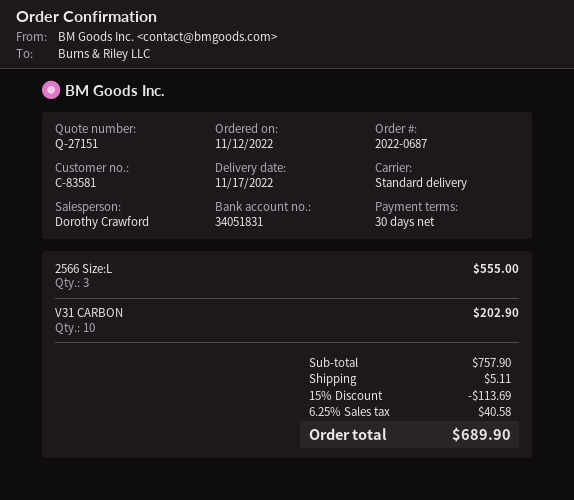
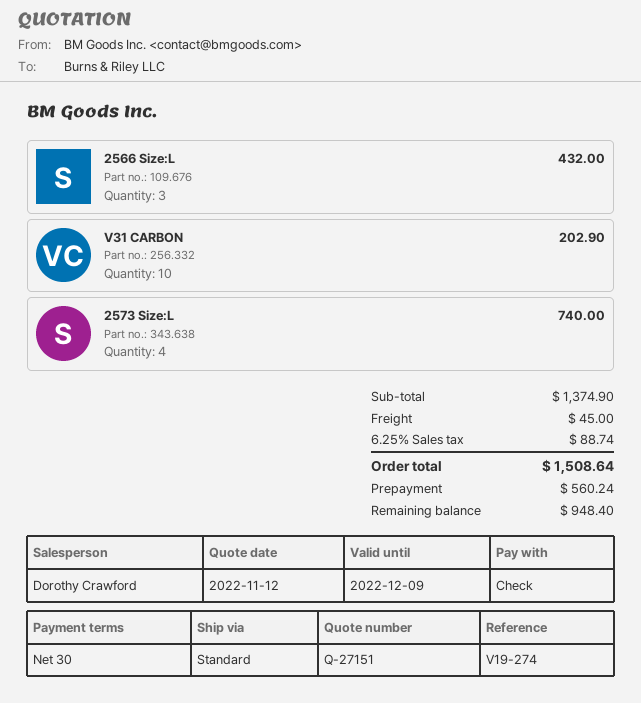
2566 Size:L: 3 for 555.00 -> 3 for 432.00
2573 Size:L: none -> 4 for 740.00
subtotal: 757.90 -> 1374.90
discount: 15% = 113.69 -> none
shipping: 5.11 -> 45.00
tax: 6.25% = 40.58 -> 6.25% = 88.74
total: 689.90 -> 1508.64

